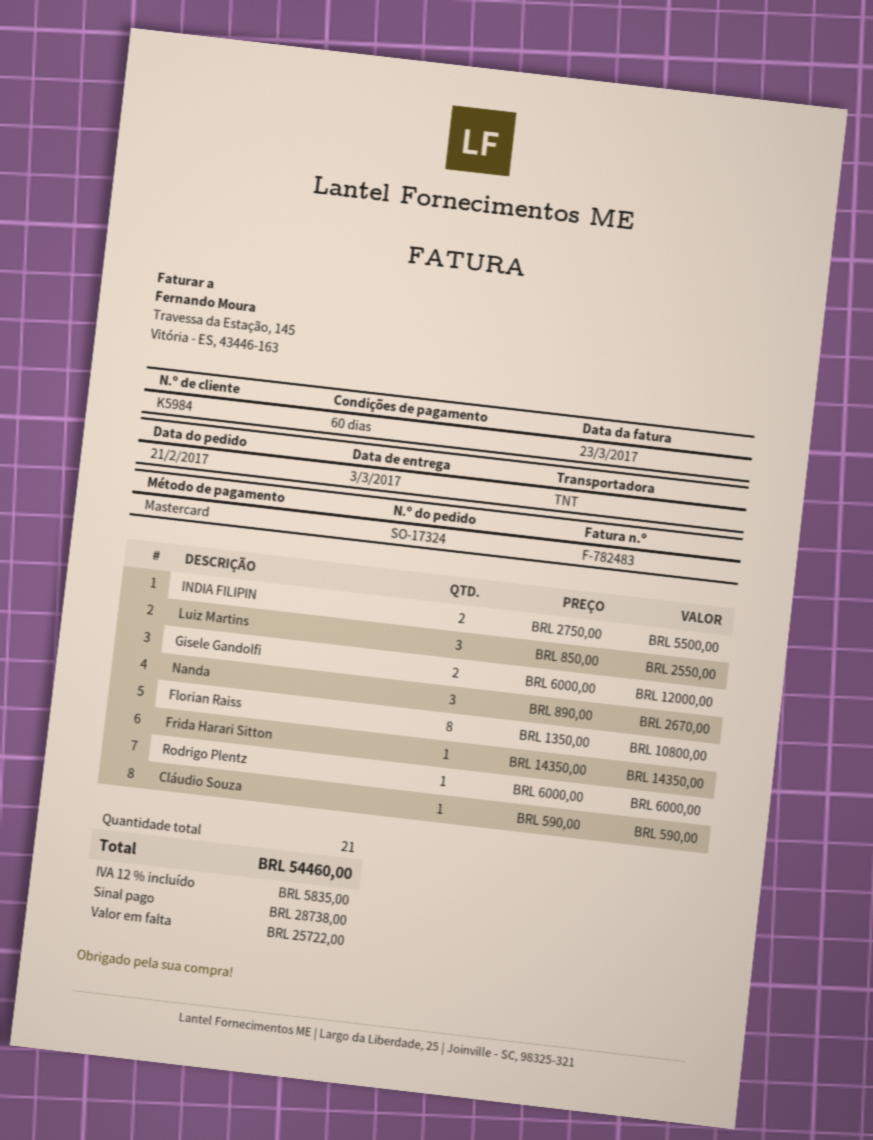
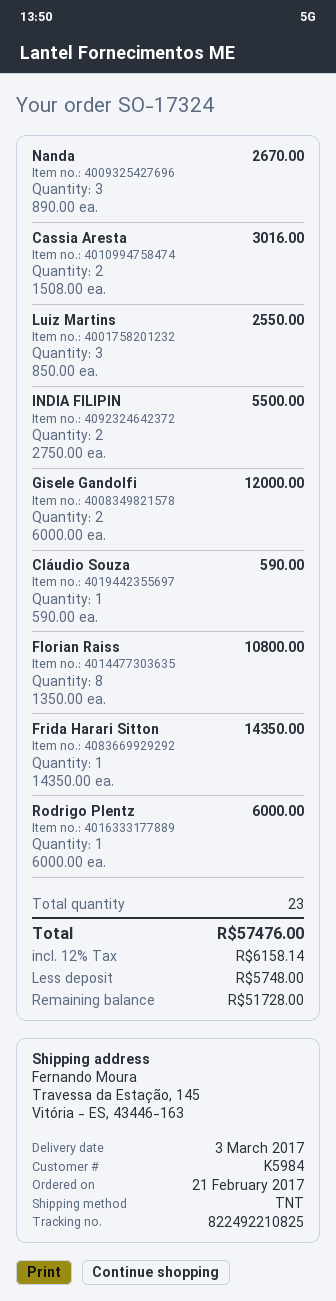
Cassia Aresta: none -> 2 x 1508.00 = 3016.00
total quantity: 21 -> 23
tax: 12% = 5835.00 -> 12% = 6158.14
total: 54460.00 -> 57476.00
deposit: 28738.00 -> 5748.00
balance: 25722.00 -> 51728.00

